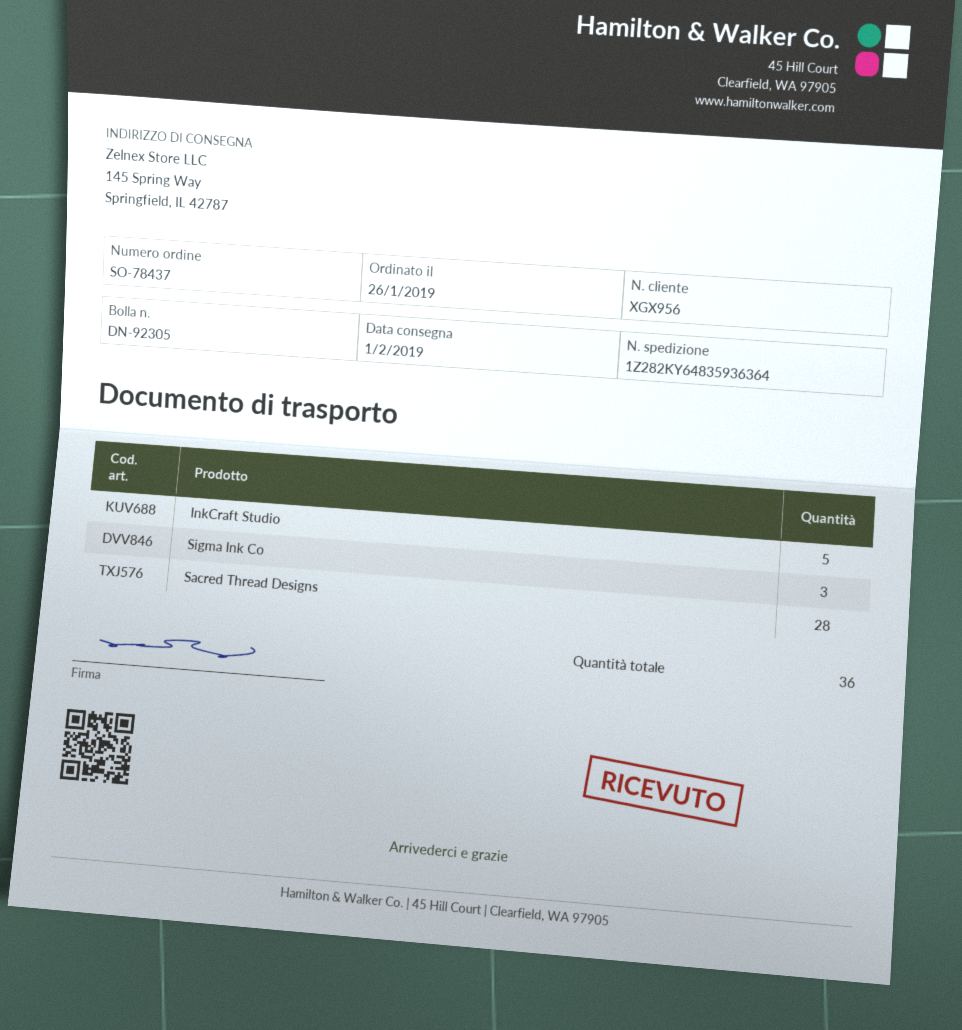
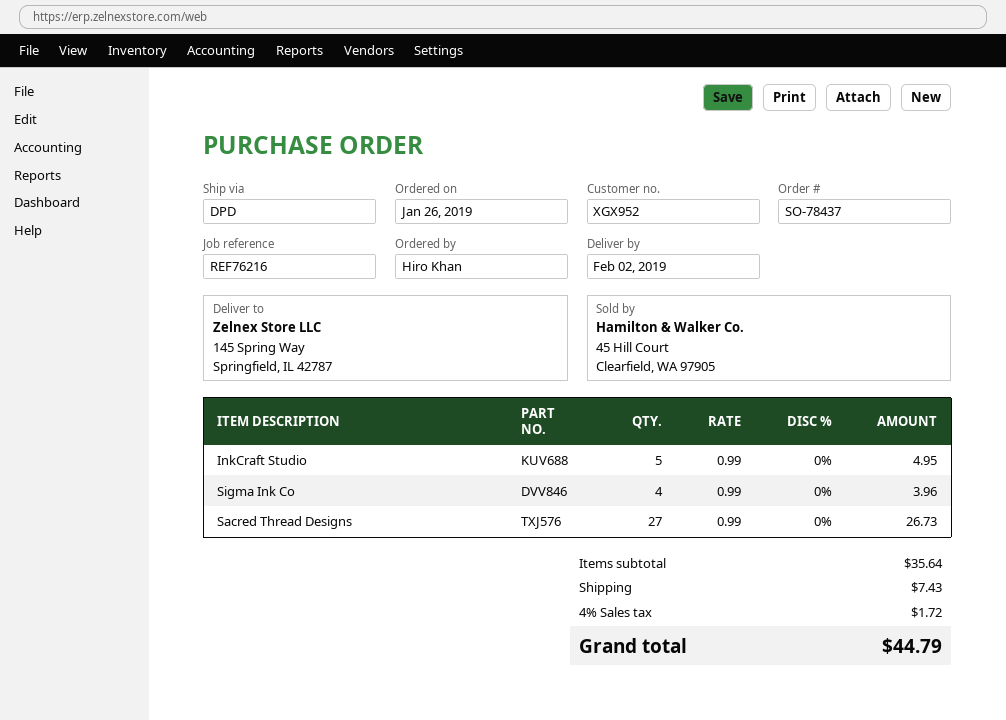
delivery date: 2019-02-01 -> 2019-02-02
customer number: XGX956 -> XGX952
Sigma Ink Co: 3 -> 4
Sacred Thread Designs: 28 -> 27

